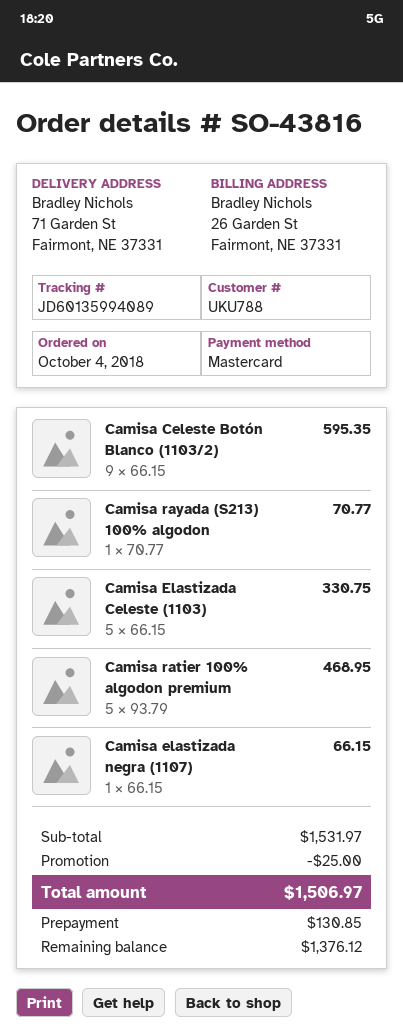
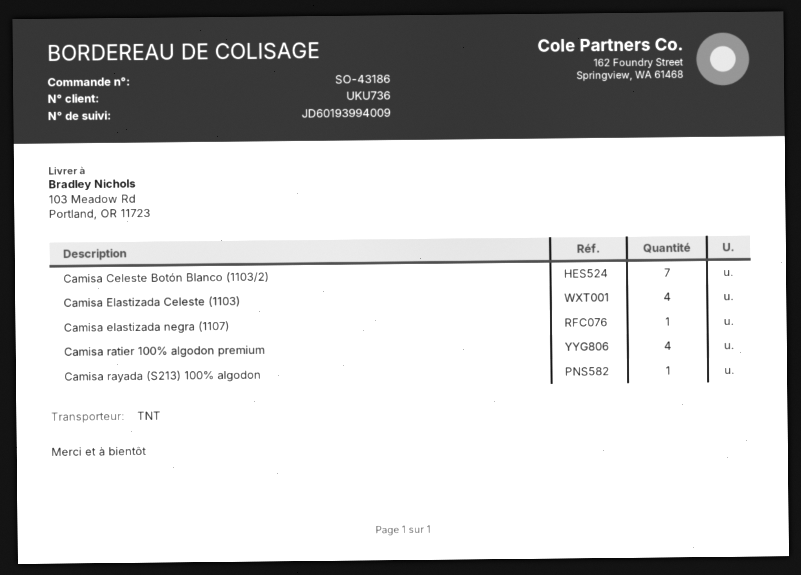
order number: SO-43816 -> SO-43186
customer number: UKU788 -> UKU736
tracking number: JD60135994089 -> JD60193994009
ship to: 71 Garden St, Fairmont, NE 37331 -> 103 Meadow Rd, Portland, OR 11723
Camisa Celeste Botón Blanco (1103/2): 9 -> 7
Camisa Elastizada Celeste (1103): 5 -> 4
Camisa ratier 100% algodon premium: 5 -> 4

